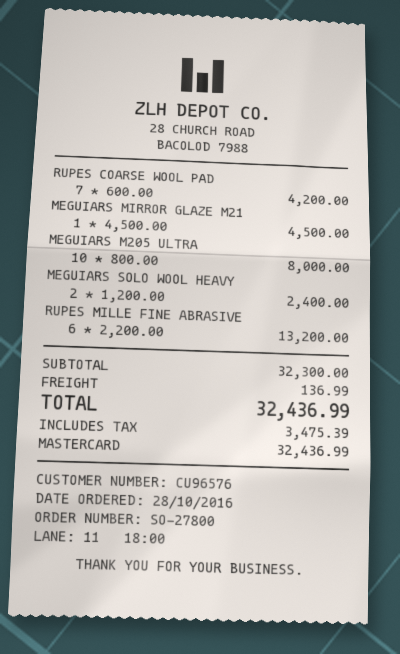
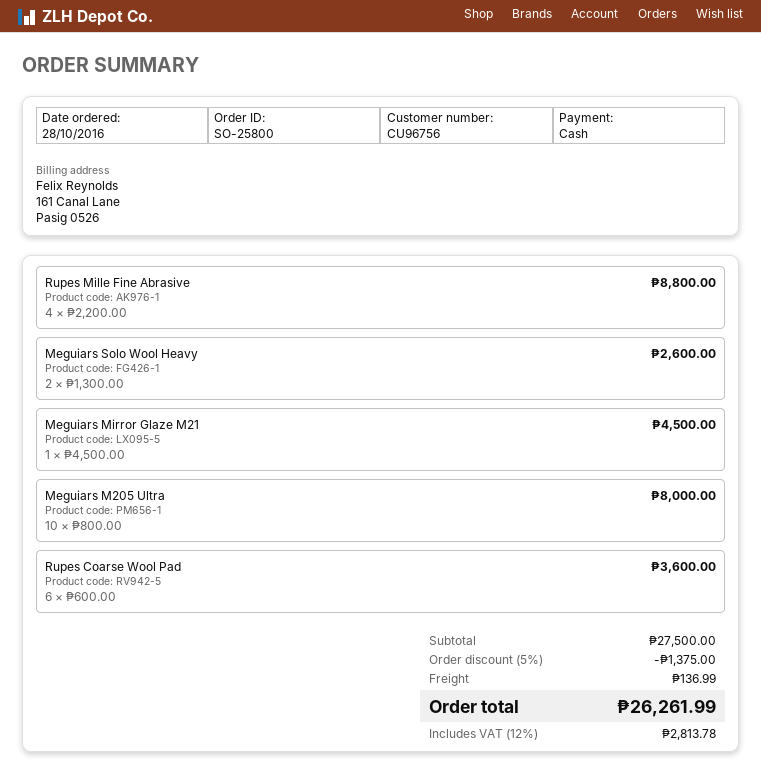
order number: SO-27800 -> SO-25800
customer number: CU96576 -> CU96756
payment method: Mastercard -> cash
RUPES COARSE WOOL PAD: 7 x 600.00 = 4200.00 -> 6 x 600.00 = 3600.00
MEGUIARS SOLO WOOL HEAVY: 2 x 1200.00 = 2400.00 -> 2 x 1300.00 = 2600.00
RUPES MILLE FINE ABRASIVE: 6 x 2200.00 = 13200.00 -> 4 x 2200.00 = 8800.00
subtotal: 32300.00 -> 27500.00
discount: none -> 5% = 1375.00
tax: 3475.39 -> 2813.78
total: 32436.99 -> 26261.99

